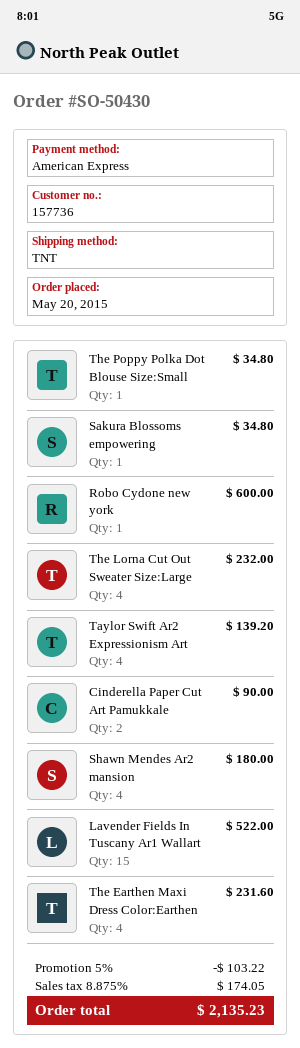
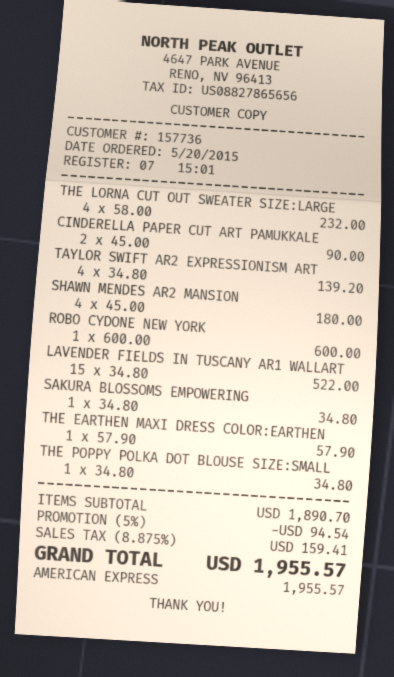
The Earthen Maxi Dress Color:Earthen: 4 for 231.60 -> 1 for 57.90
discount: 5% = 103.22 -> 5% = 94.54
tax: 8.875% = 174.05 -> 8.875% = 159.41
total: 2135.23 -> 1955.57

